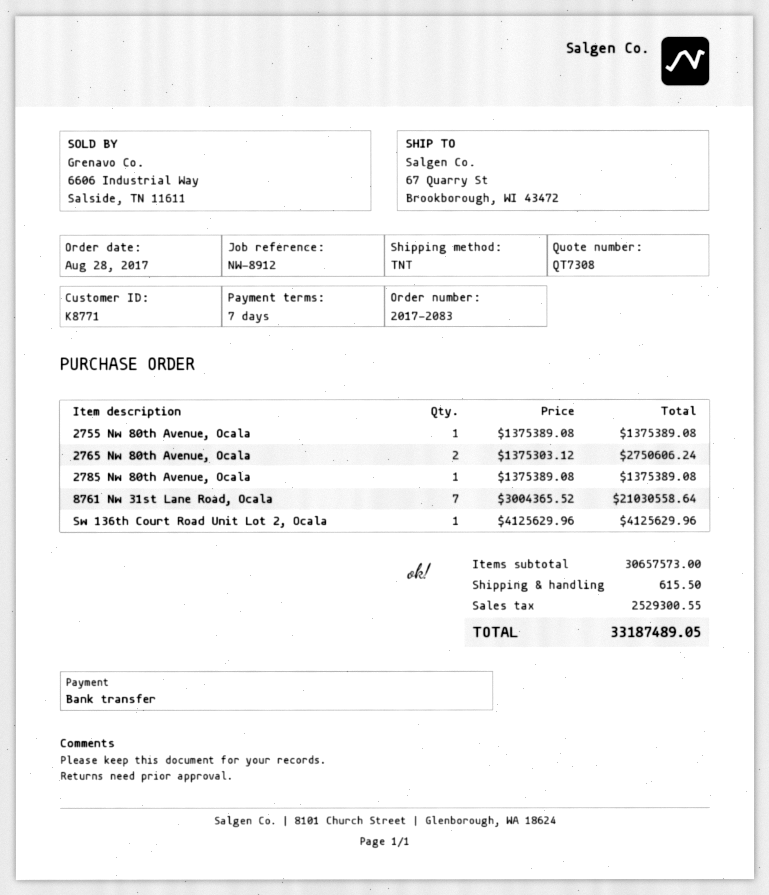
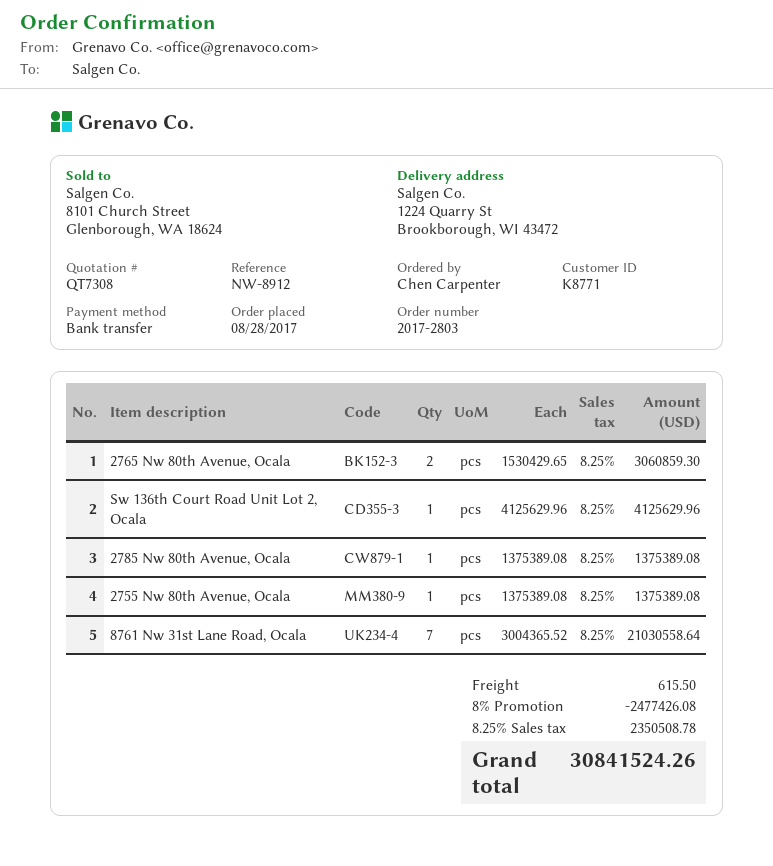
order number: 2017-2083 -> 2017-2803
ship to: 67 Quarry St, Brookborough, WI 43472 -> 1224 Quarry St, Brookborough, WI 43472
2765 Nw 80th Avenue, Ocala: 2 x 1375303.12 = 2750606.24 -> 2 x 1530429.65 = 3060859.30
discount: none -> 8% = 2477426.08
tax: 2529300.55 -> 2350508.78
total: 33187489.05 -> 30841524.26

